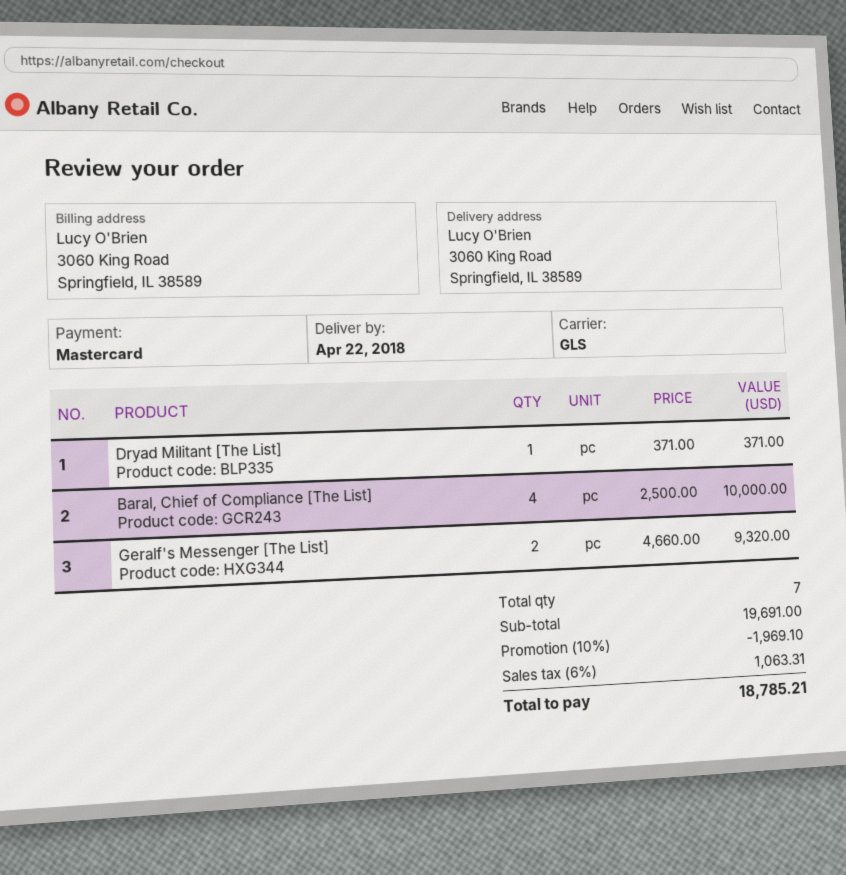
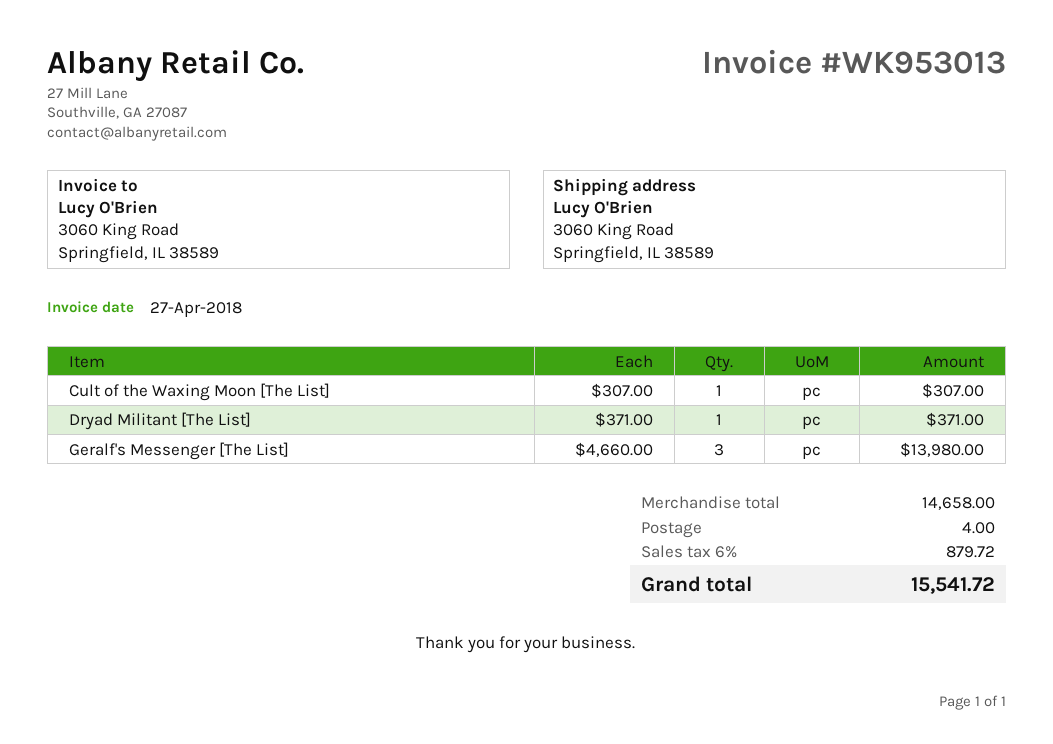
Baral, Chief of Compliance [The List]: 4 x 2500.00 = 10000.00 -> none
Geralf's Messenger [The List]: 2 x 4660.00 = 9320.00 -> 3 x 4660.00 = 13980.00
Cult of the Waxing Moon [The List]: none -> 1 x 307.00 = 307.00
subtotal: 19691.00 -> 14658.00
discount: 10% = 1969.10 -> none
shipping: none -> 4.00
tax: 6% = 1063.31 -> 6% = 879.72
total: 18785.21 -> 15541.72

